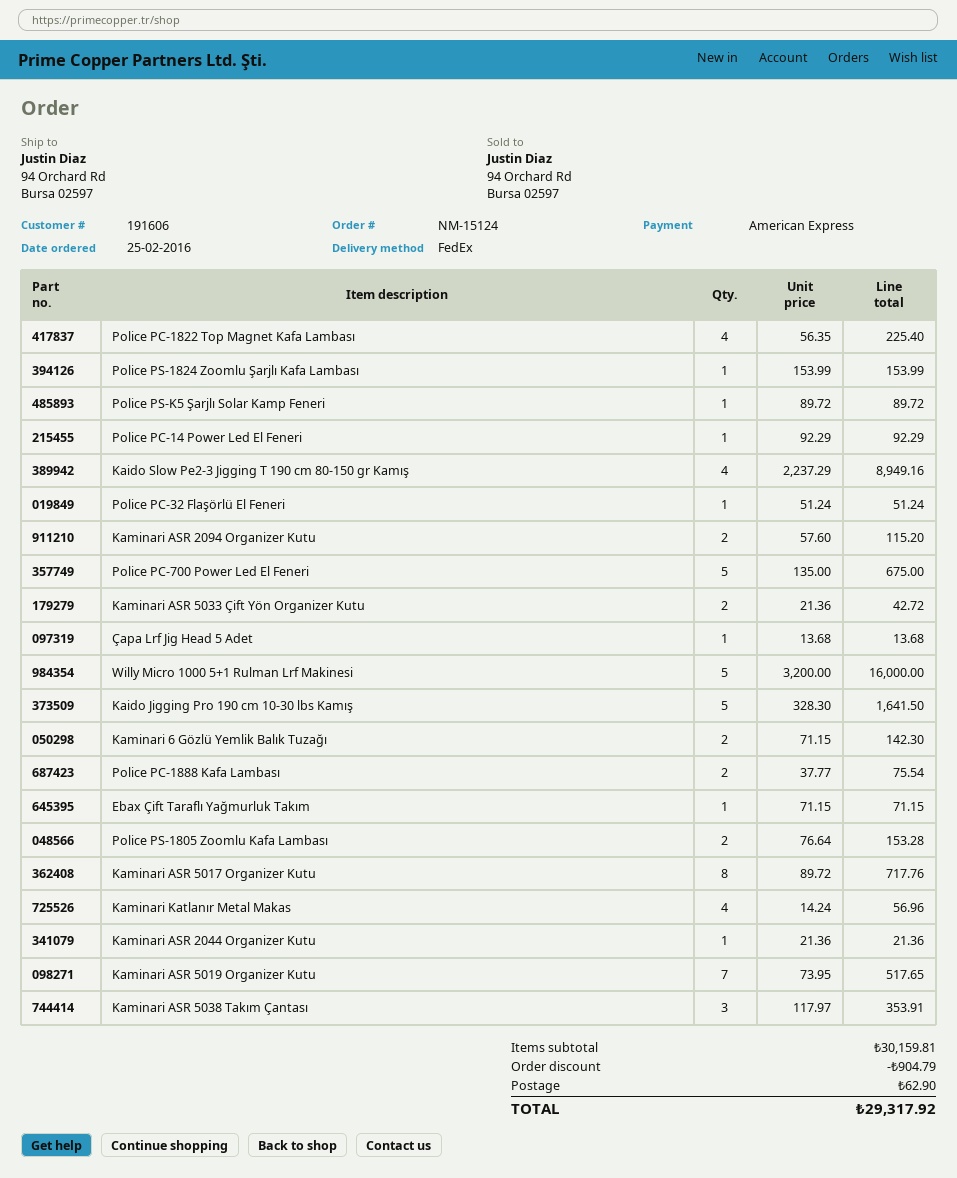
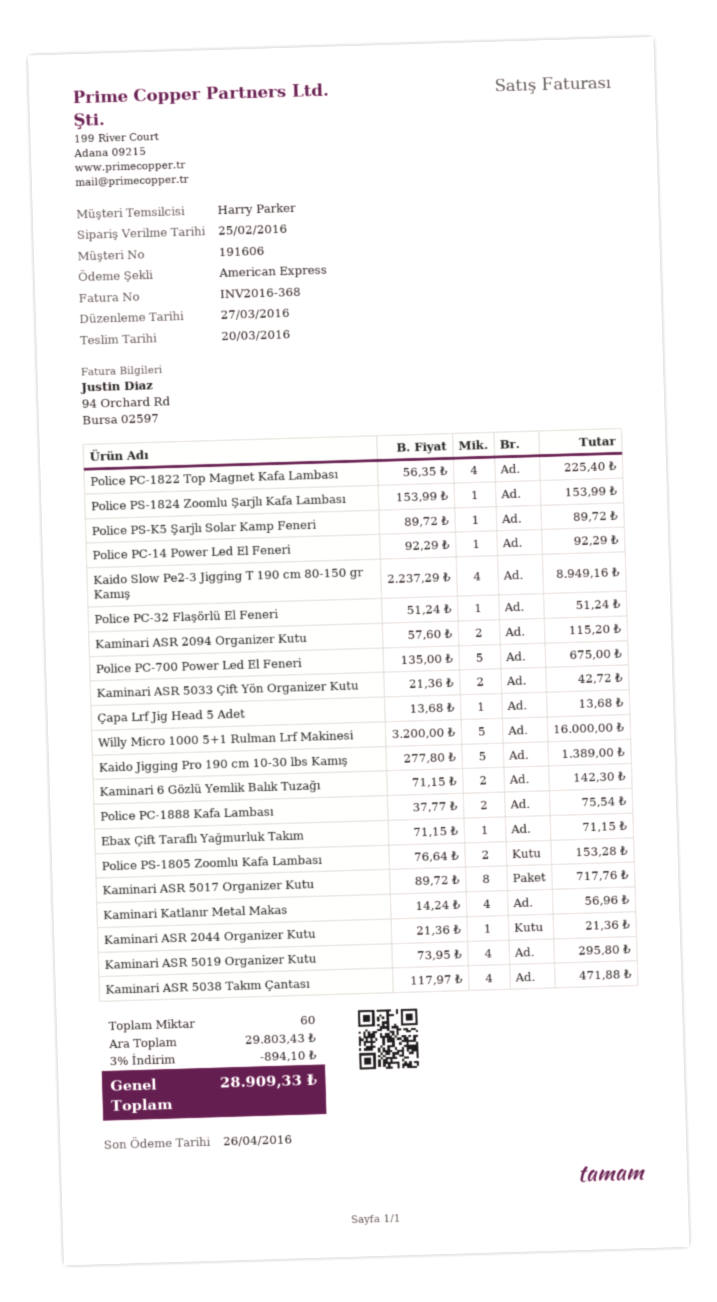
Kaido Jigging Pro 190 cm 10-30 lbs Kamış: 5 x 328.30 = 1641.50 -> 5 x 277.80 = 1389.00
Kaminari ASR 5019 Organizer Kutu: 7 x 73.95 = 517.65 -> 4 x 73.95 = 295.80
Kaminari ASR 5038 Takım Çantası: 3 x 117.97 = 353.91 -> 4 x 117.97 = 471.88
subtotal: 30159.81 -> 29803.43
discount: 904.79 -> 894.10
shipping: 62.90 -> none
total: 29317.92 -> 28909.33

